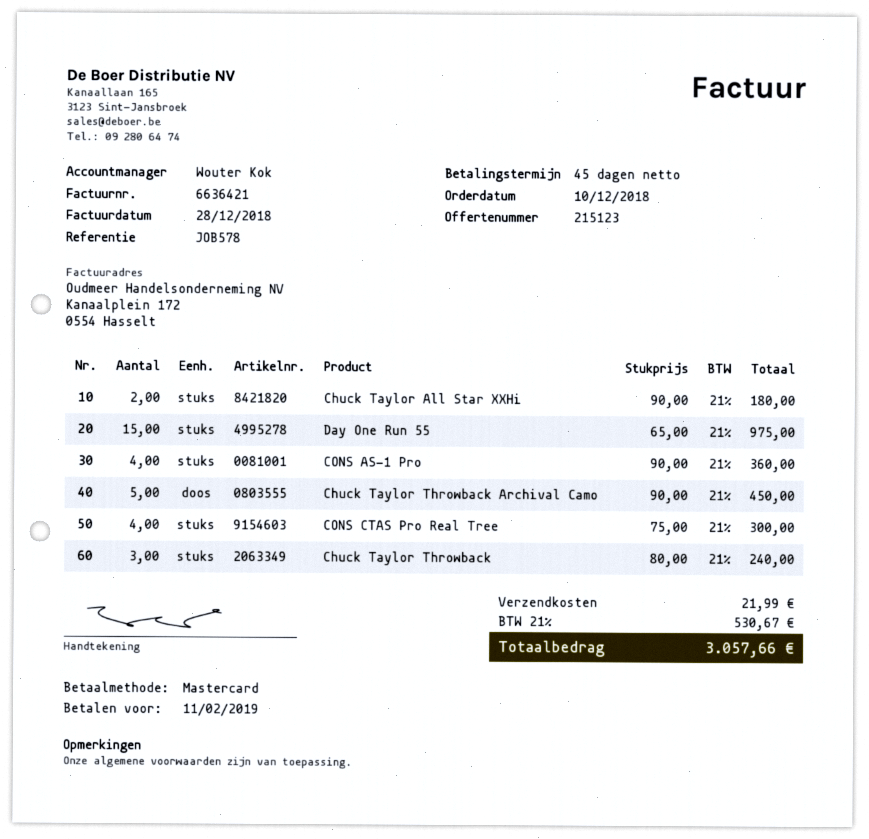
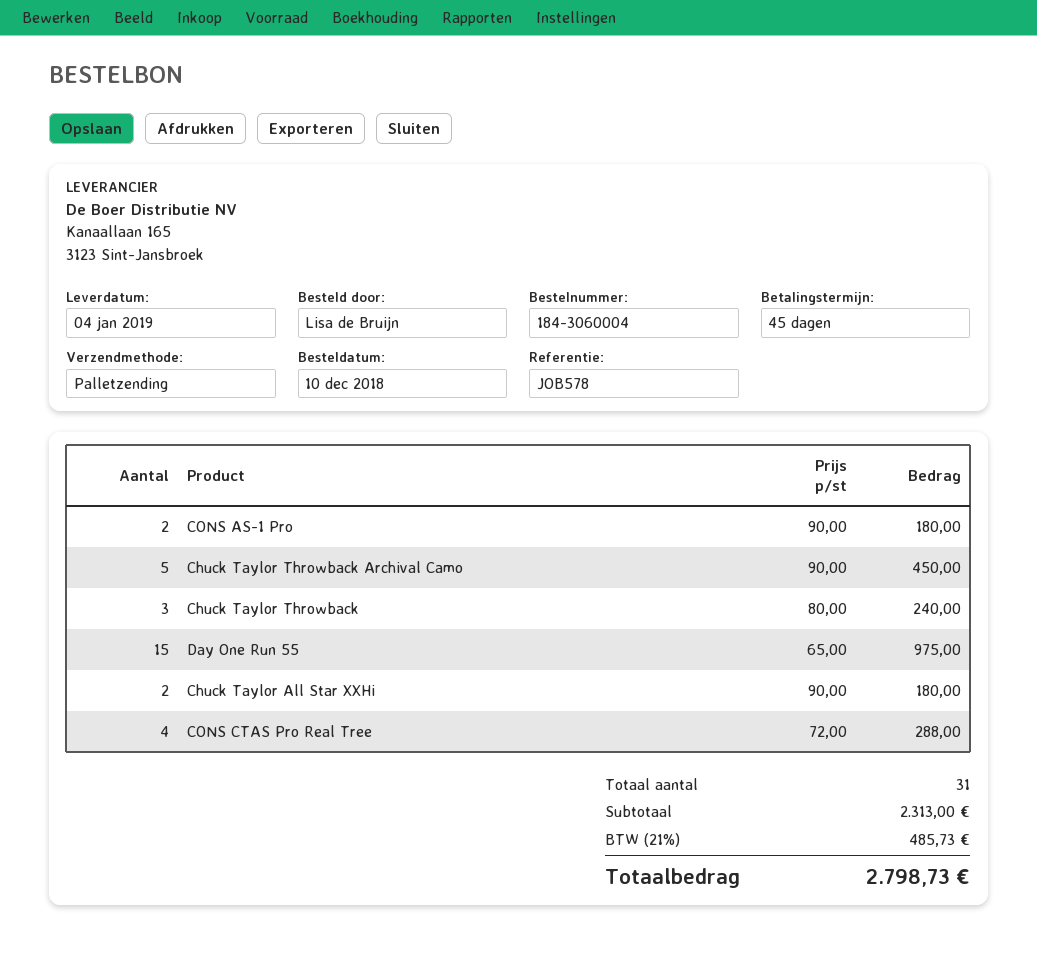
CONS AS-1 Pro: 4 x 90.00 = 360.00 -> 2 x 90.00 = 180.00
CONS CTAS Pro Real Tree: 4 x 75.00 = 300.00 -> 4 x 72.00 = 288.00
shipping: 21.99 -> none
tax: 21% = 530.67 -> 21% = 485.73
total: 3057.66 -> 2798.73

